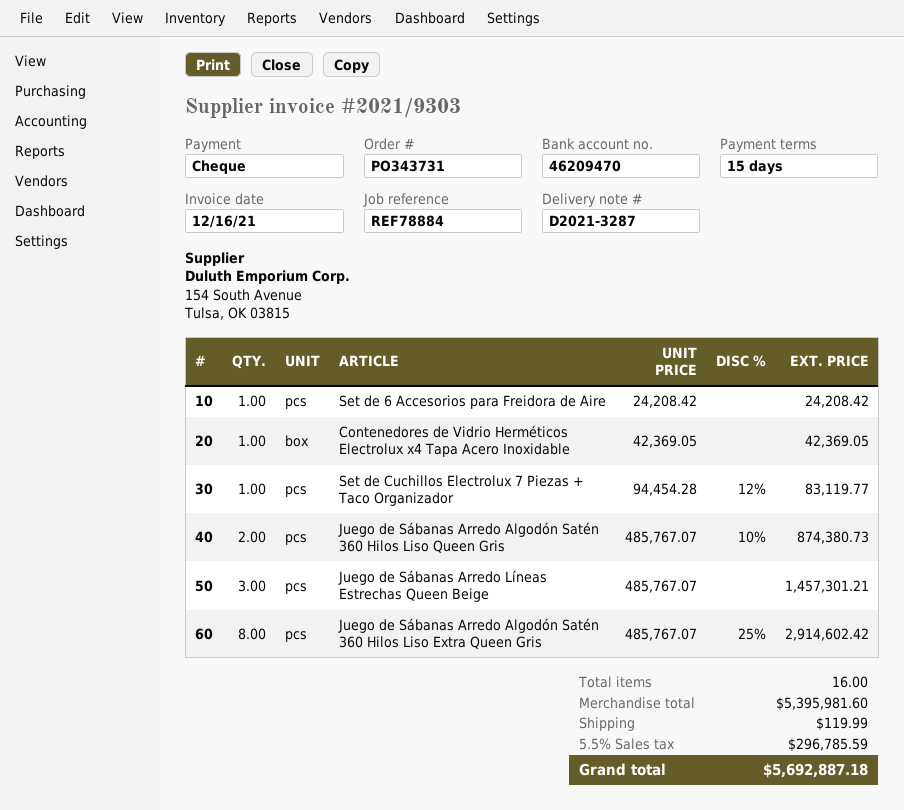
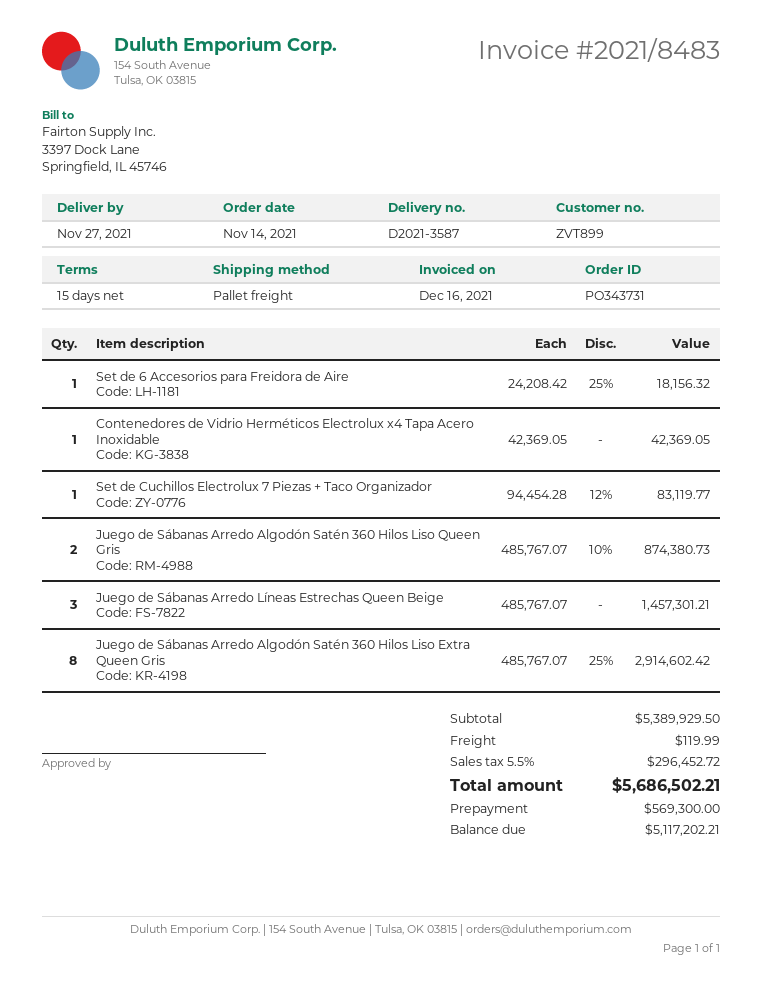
delivery note number: D2021-3287 -> D2021-3587
invoice number: 2021/9303 -> 2021/8483
Set de 6 Accesorios para Freidora de Aire: 1 x 24208.42 = 24208.42 -> 1 x 24208.42 - 25% = 18156.32
subtotal: 5395981.60 -> 5389929.50
tax: 5.5% = 296785.59 -> 5.5% = 296452.72
total: 5692887.18 -> 5686502.21

